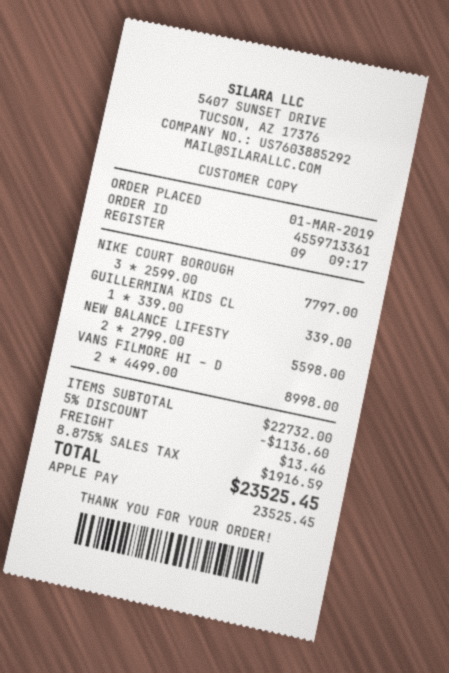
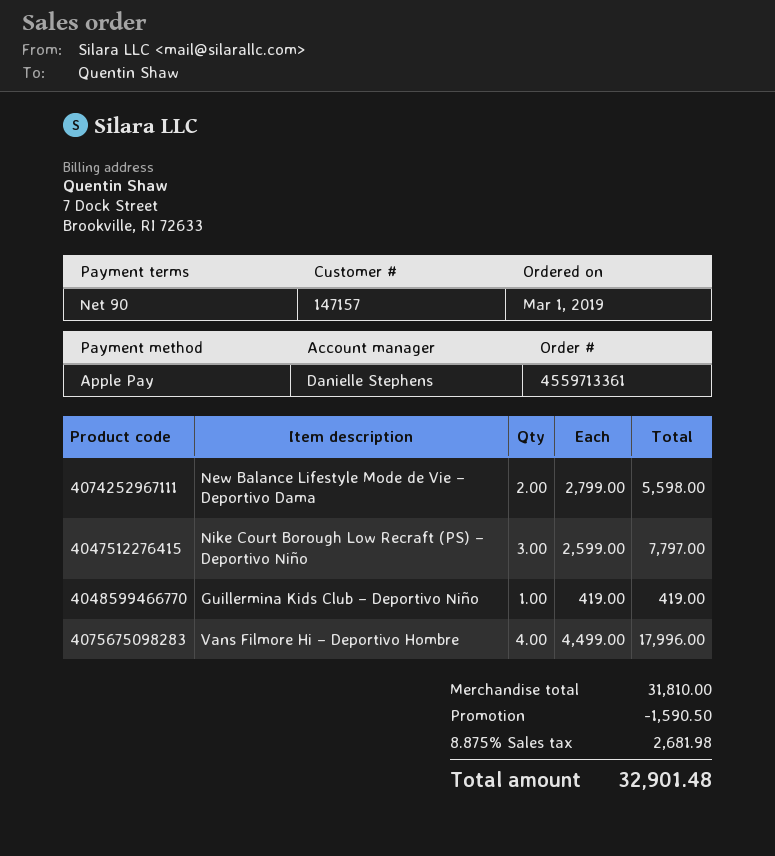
GUILLERMINA KIDS CL: 1 x 339.00 = 339.00 -> 1 x 419.00 = 419.00
VANS FILMORE HI – D: 2 x 4499.00 = 8998.00 -> 4 x 4499.00 = 17996.00
subtotal: 22732.00 -> 31810.00
discount: 1136.60 -> 1590.50
shipping: 13.46 -> none
tax: 8.875% = 1916.59 -> 8.875% = 2681.98
total: 23525.45 -> 32901.48

